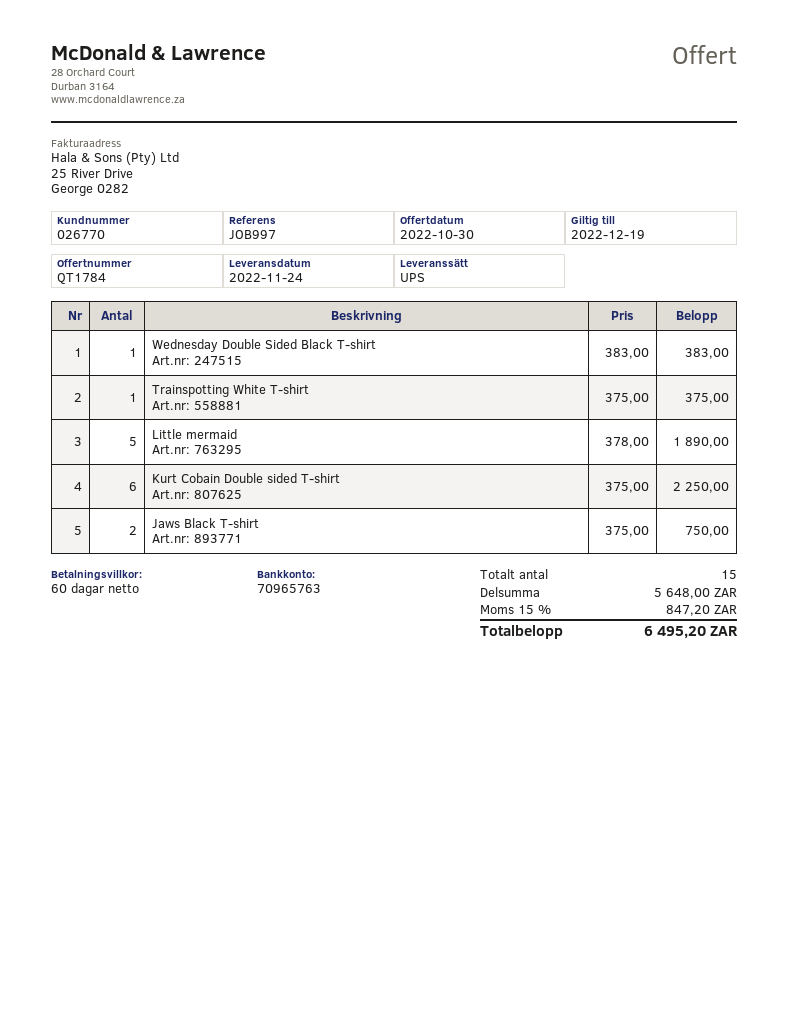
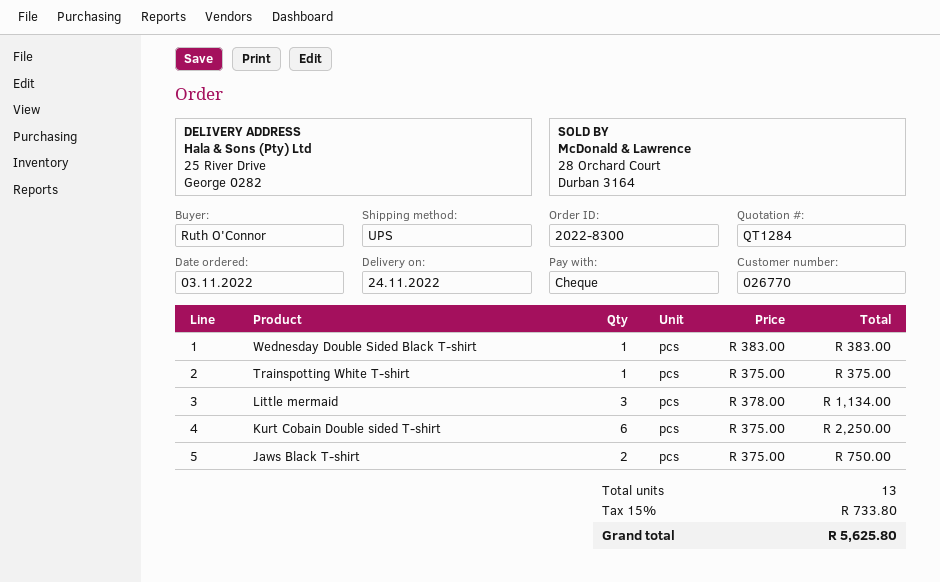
quote number: QT1784 -> QT1284
Little mermaid: 5 x 378.00 = 1890.00 -> 3 x 378.00 = 1134.00
total quantity: 15 -> 13
tax: 15% = 847.20 -> 15% = 733.80
total: 6495.20 -> 5625.80

